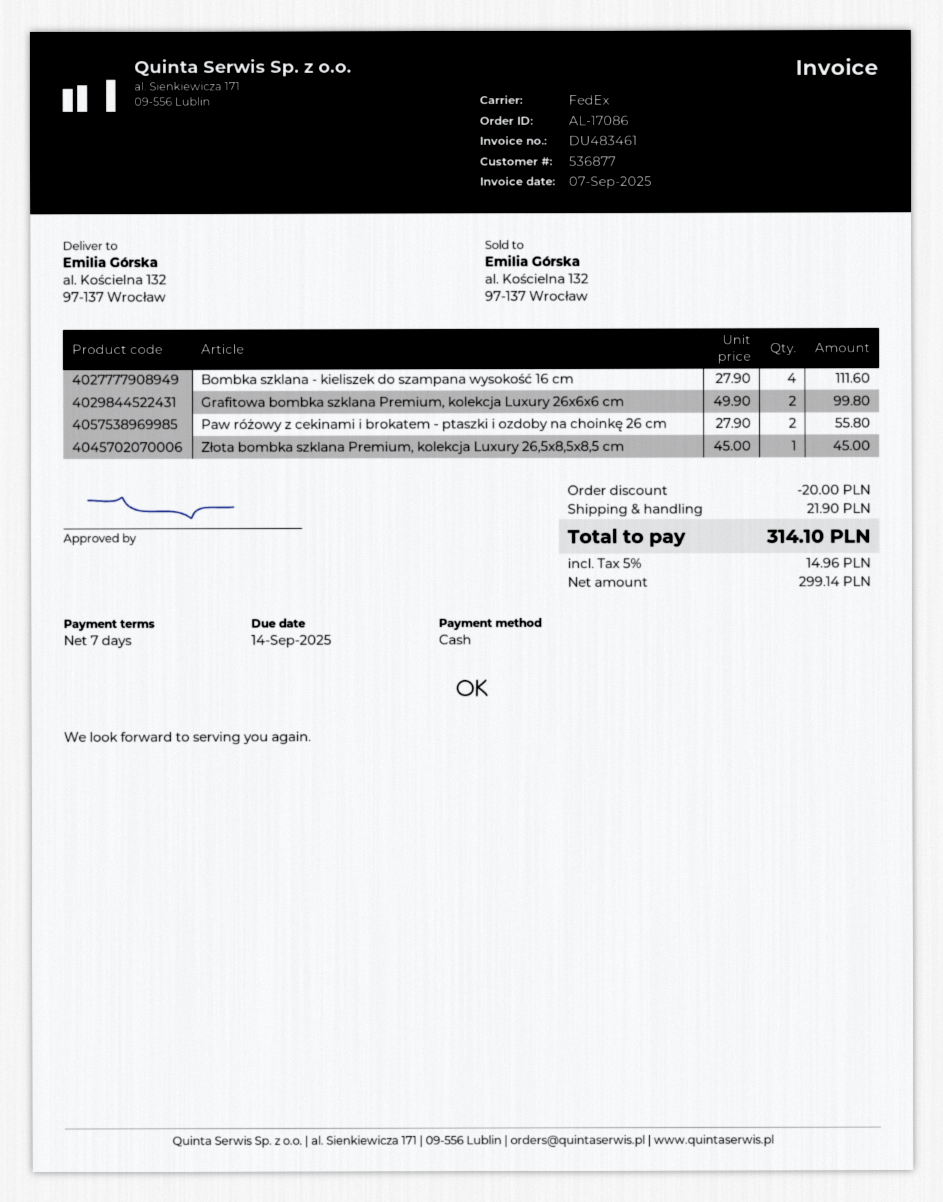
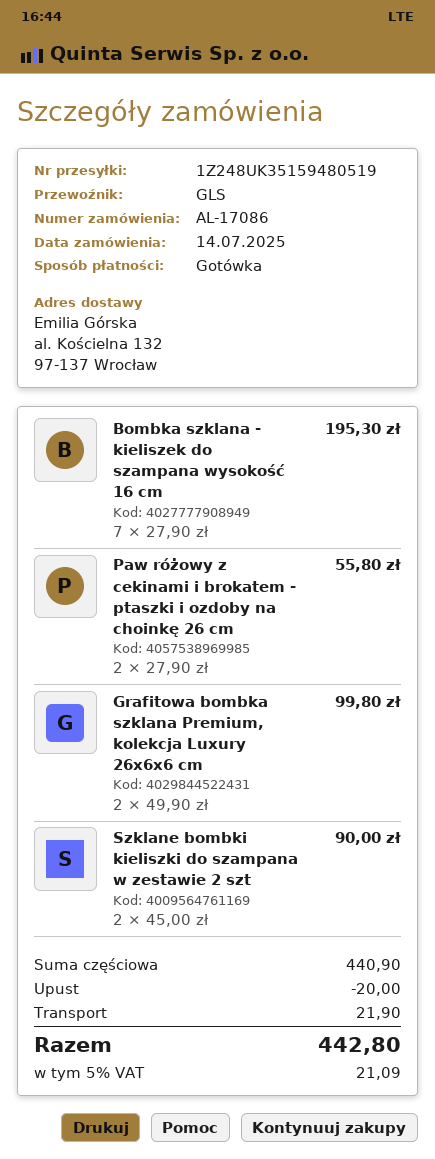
shipping method: FedEx -> GLS
Bombka szklana - kieliszek do szampana wysokość 16 cm: 4 x 27.90 = 111.60 -> 7 x 27.90 = 195.30
Złota bombka szklana Premium, kolekcja Luxury 26,5x8,5x8,5 cm: 1 x 45.00 = 45.00 -> none
Szklane bombki kieliszki do szampana w zestawie 2 szt: none -> 2 x 45.00 = 90.00
tax: 5% = 14.96 -> 5% = 21.09
total: 314.10 -> 442.80

